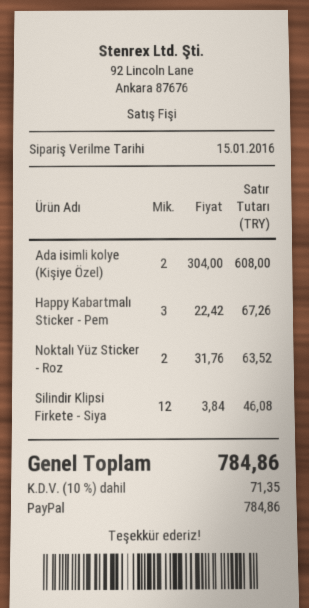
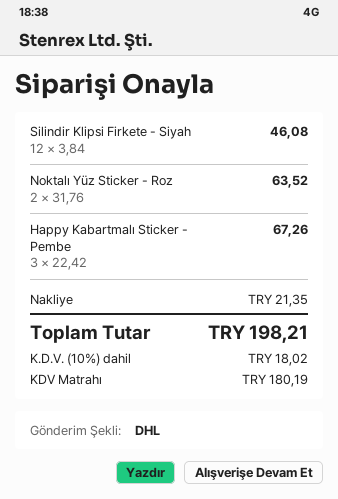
Ada isimli kolye (Kişiye Özel): 2 x 304.00 = 608.00 -> none
shipping: none -> 21.35
tax: 10% = 71.35 -> 10% = 18.02
total: 784.86 -> 198.21

